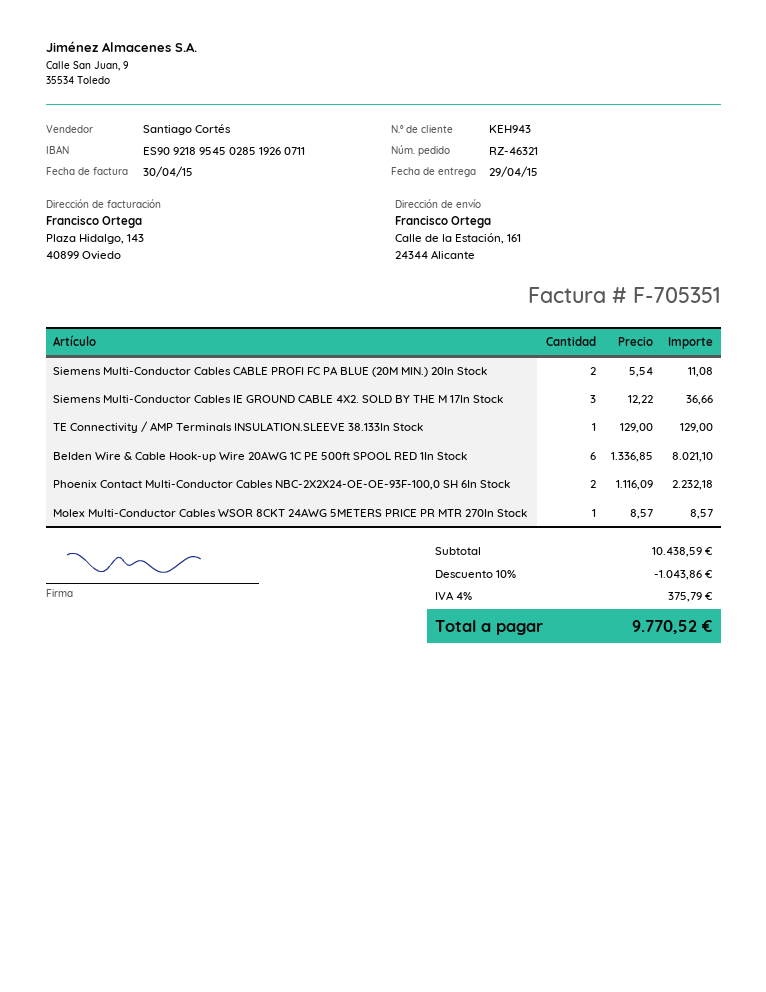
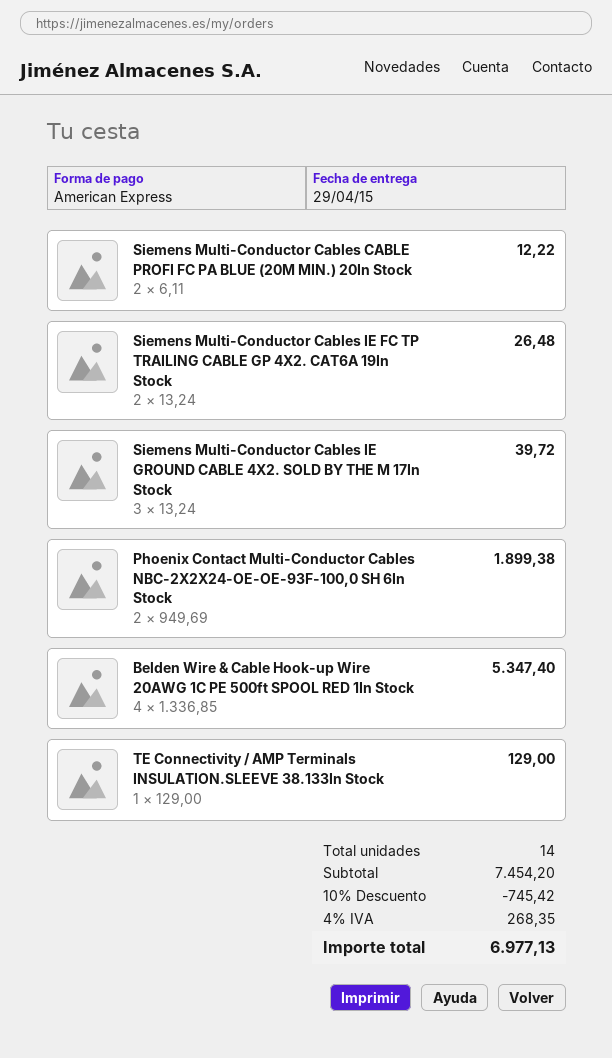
Siemens Multi-Conductor Cables CABLE PROFI FC PA BLUE (20M MIN.) 20In Stock: 2 x 5.54 = 11.08 -> 2 x 6.11 = 12.22
Siemens Multi-Conductor Cables IE GROUND CABLE 4X2. SOLD BY THE M 17In Stock: 3 x 12.22 = 36.66 -> 3 x 13.24 = 39.72
Belden Wire & Cable Hook-up Wire 20AWG 1C PE 500ft SPOOL RED 1In Stock: 6 x 1336.85 = 8021.10 -> 4 x 1336.85 = 5347.40
Phoenix Contact Multi-Conductor Cables NBC-2X2X24-OE-OE-93F-100,0 SH 6In Stock: 2 x 1116.09 = 2232.18 -> 2 x 949.69 = 1899.38
Molex Multi-Conductor Cables WSOR 8CKT 24AWG 5METERS PRICE PR MTR 270In Stock: 1 x 8.57 = 8.57 -> none
Siemens Multi-Conductor Cables IE FC TP TRAILING CABLE GP 4X2. CAT6A 19In Stock: none -> 2 x 13.24 = 26.48
subtotal: 10438.59 -> 7454.20
discount: 10% = 1043.86 -> 10% = 745.42
tax: 4% = 375.79 -> 4% = 268.35
total: 9770.52 -> 6977.13

